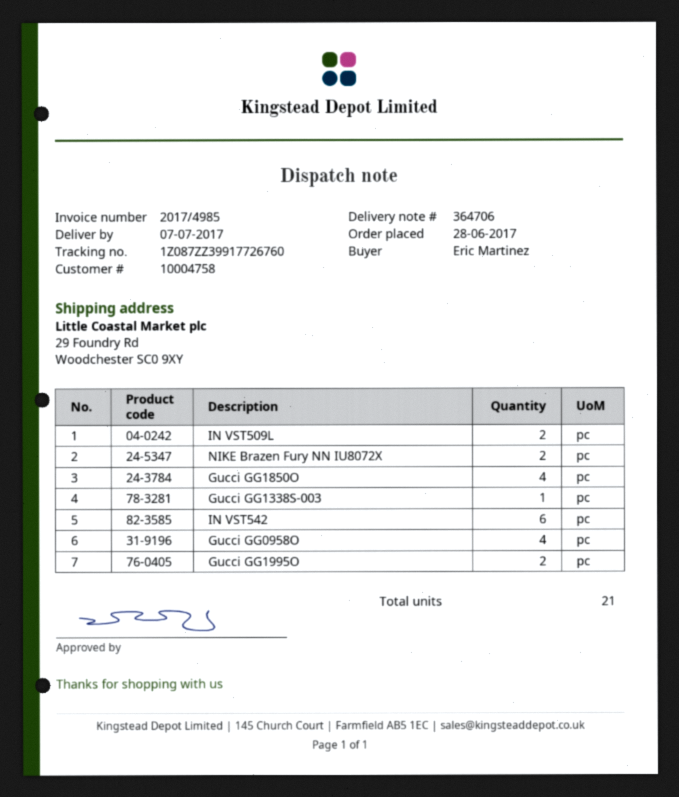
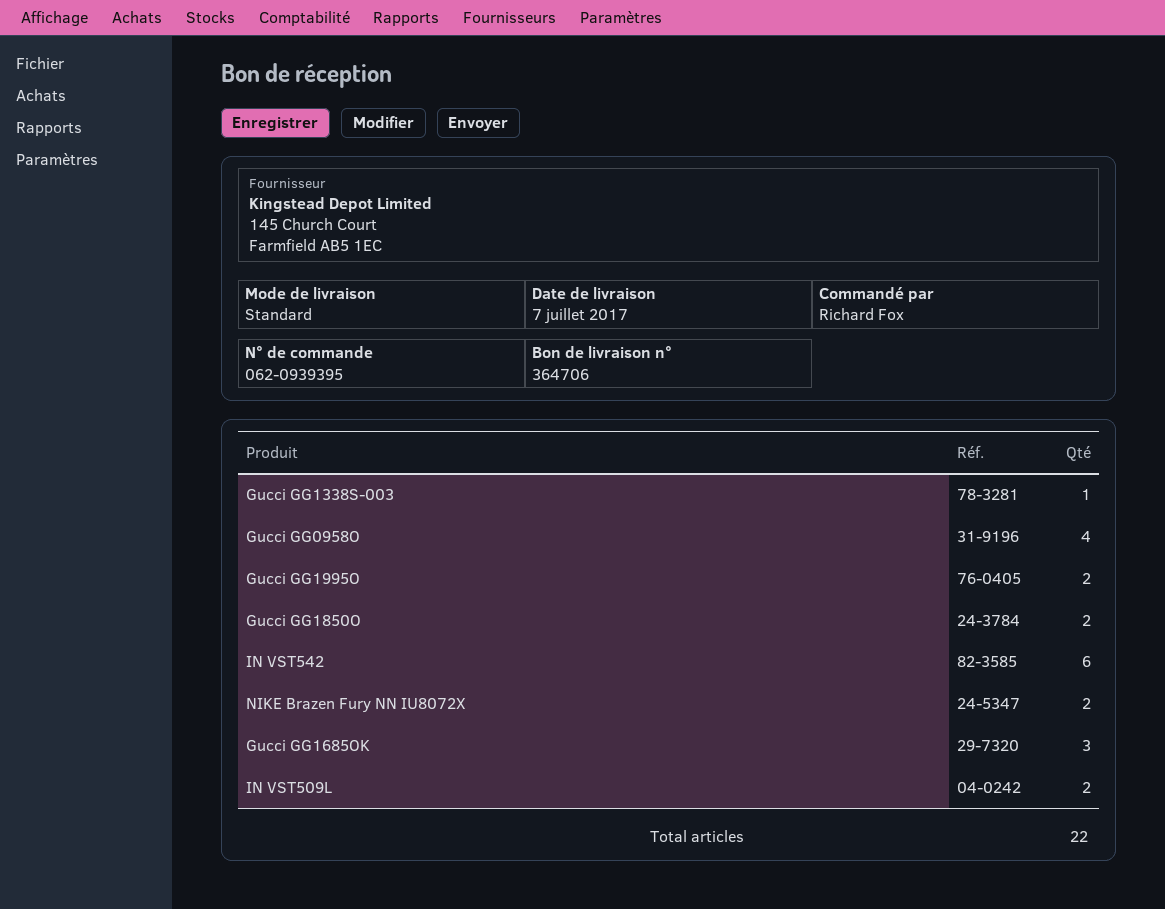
ordered by: Eric Martinez -> Richard Fox
Gucci GG1850O: 4 -> 2
Gucci GG1685OK: none -> 3
total quantity: 21 -> 22

